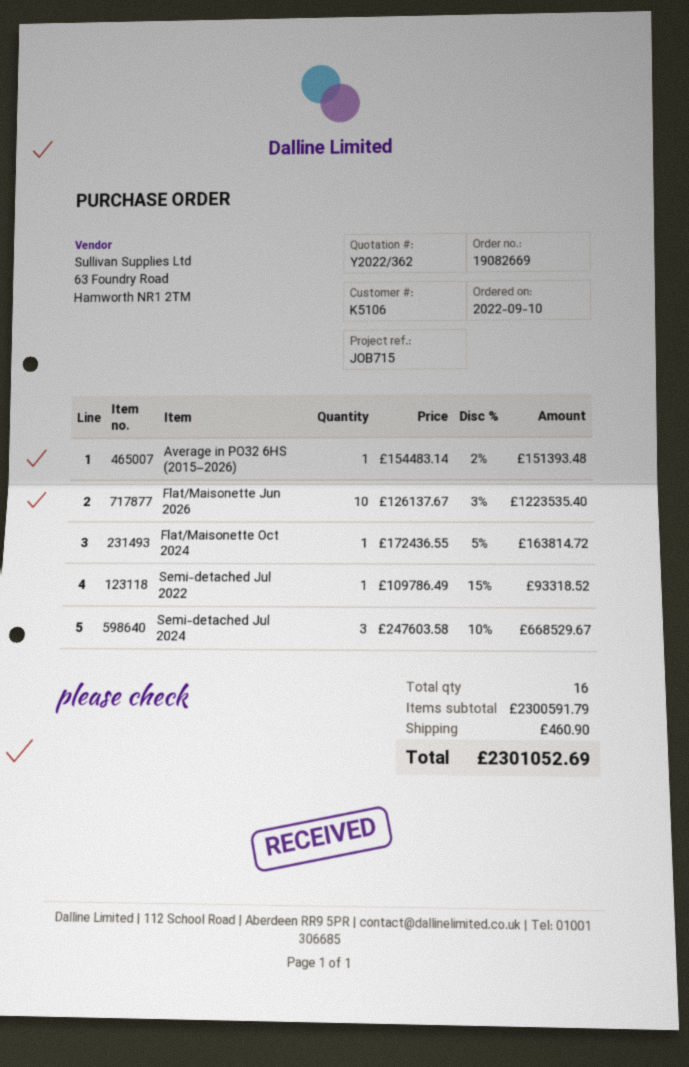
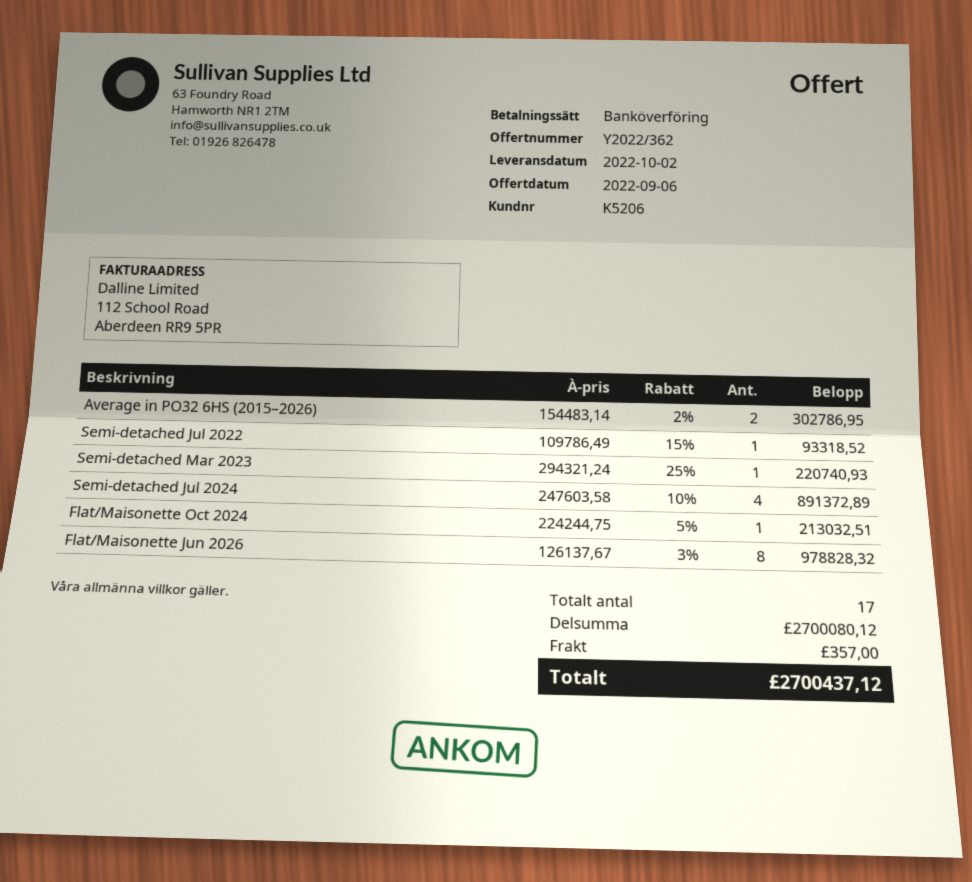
customer number: K5106 -> K5206
Average in PO32 6HS (2015–2026): 1 x 154483.14 - 2% = 151393.48 -> 2 x 154483.14 - 2% = 302786.95
Flat/Maisonette Jun 2026: 10 x 126137.67 - 3% = 1223535.40 -> 8 x 126137.67 - 3% = 978828.32
Flat/Maisonette Oct 2024: 1 x 172436.55 - 5% = 163814.72 -> 1 x 224244.75 - 5% = 213032.51
Semi-detached Jul 2024: 3 x 247603.58 - 10% = 668529.67 -> 4 x 247603.58 - 10% = 891372.89
Semi-detached Mar 2023: none -> 1 x 294321.24 - 25% = 220740.93
total quantity: 16 -> 17
subtotal: 2300591.79 -> 2700080.12
shipping: 460.90 -> 357.00
total: 2301052.69 -> 2700437.12

